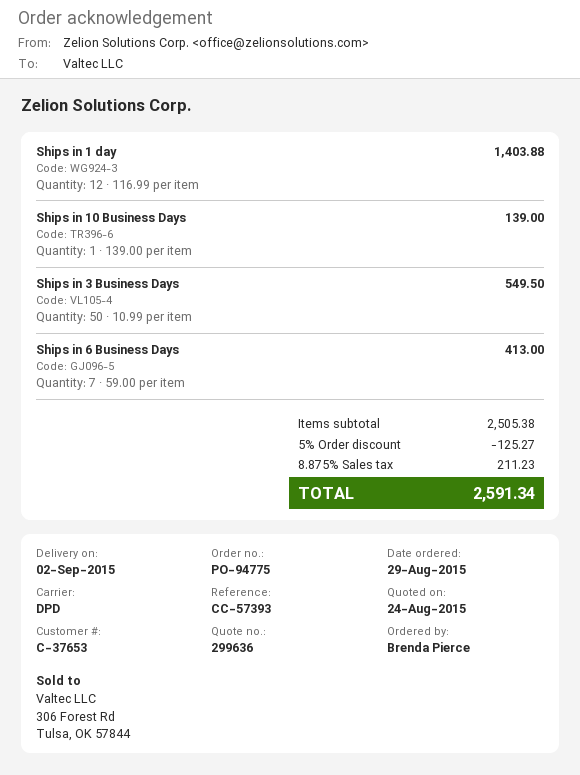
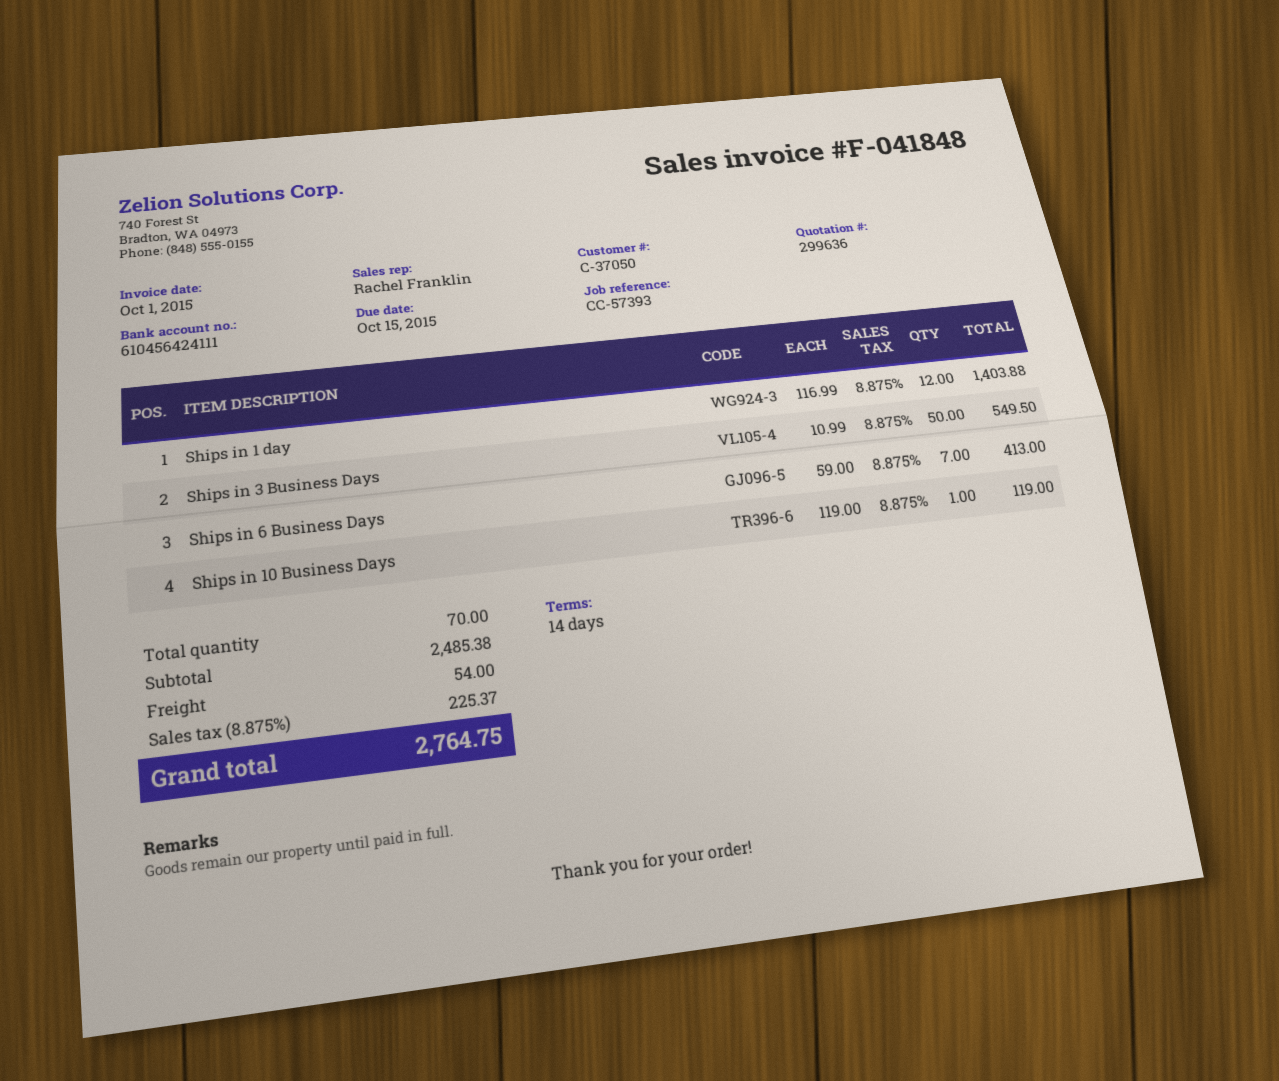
customer number: C-37653 -> C-37050
Ships in 10 Business Days: 1 x 139.00 = 139.00 -> 1 x 119.00 = 119.00
subtotal: 2505.38 -> 2485.38
discount: 5% = 125.27 -> none
shipping: none -> 54.00
tax: 8.875% = 211.23 -> 8.875% = 225.37
total: 2591.34 -> 2764.75

